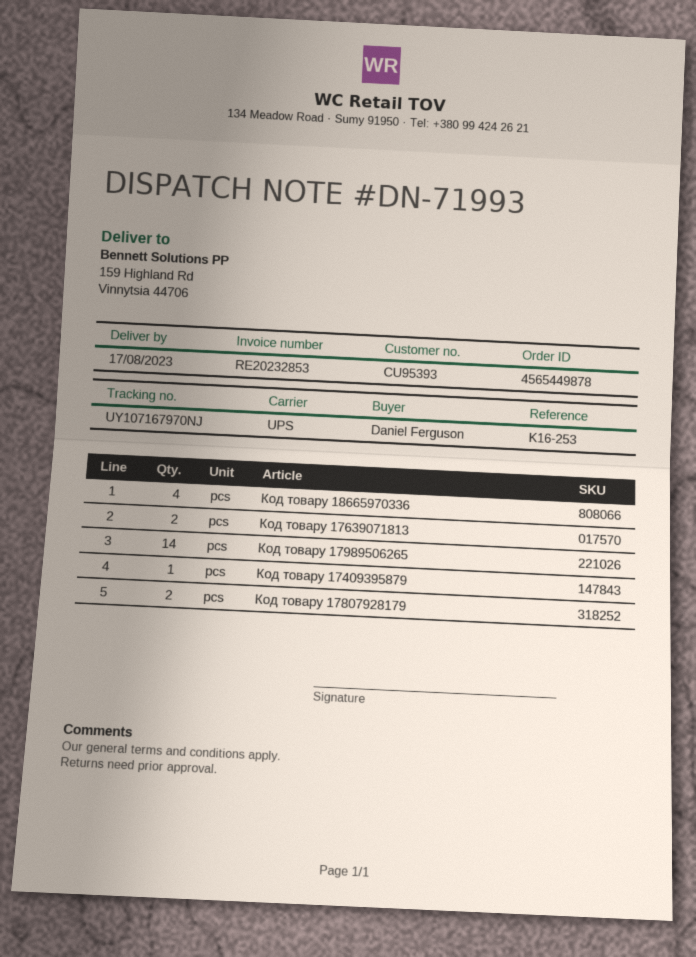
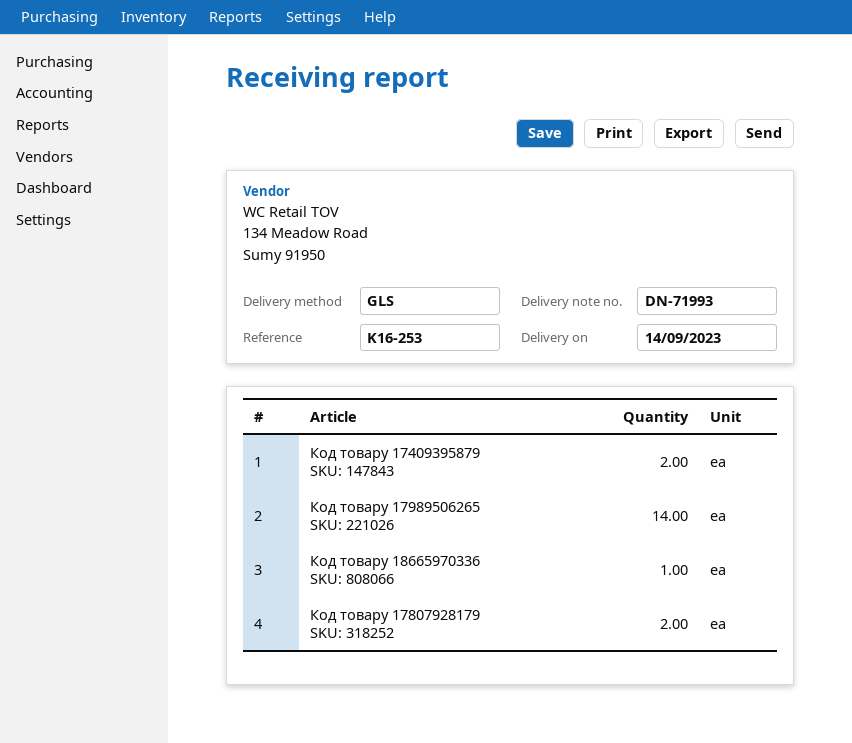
delivery date: 2023-08-17 -> 2023-09-14
shipping method: UPS -> GLS
Код товару 18665970336: 4 -> 1
Код товару 17639071813: 2 -> none
Код товару 17409395879: 1 -> 2

